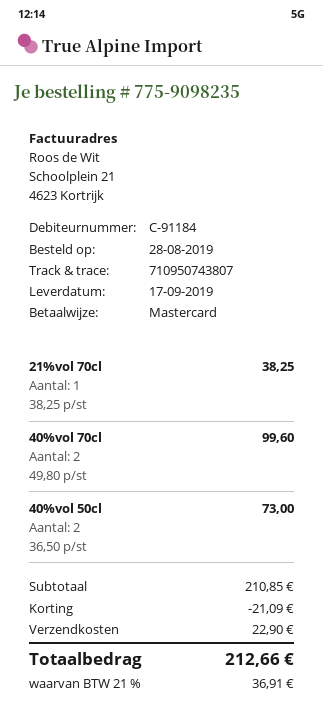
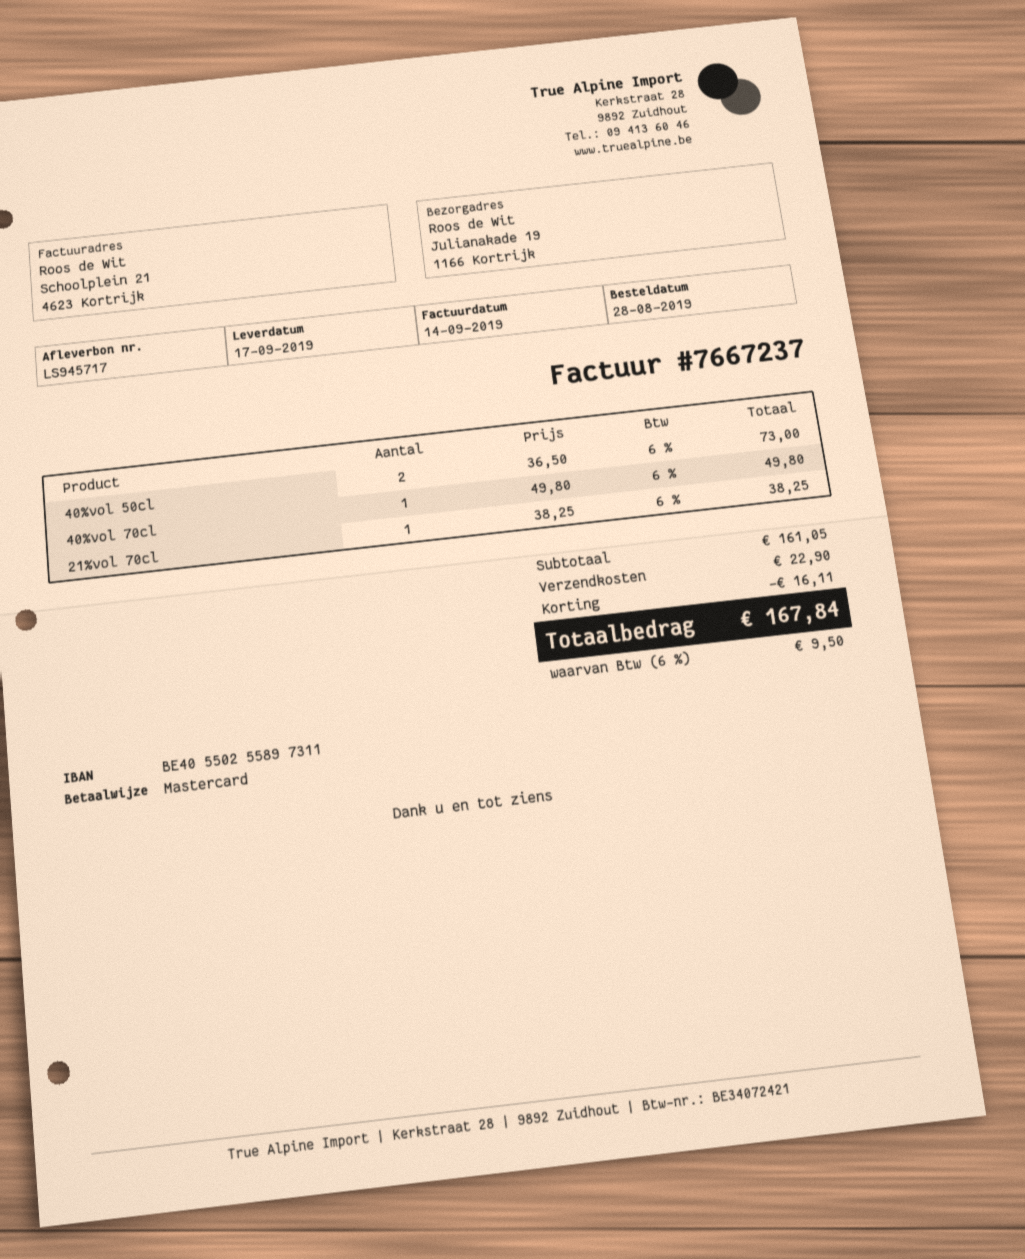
40%vol 70cl: 2 x 49.80 = 99.60 -> 1 x 49.80 = 49.80
subtotal: 210.85 -> 161.05
discount: 21.09 -> 16.11
tax: 21% = 36.91 -> 6% = 9.50
total: 212.66 -> 167.84

